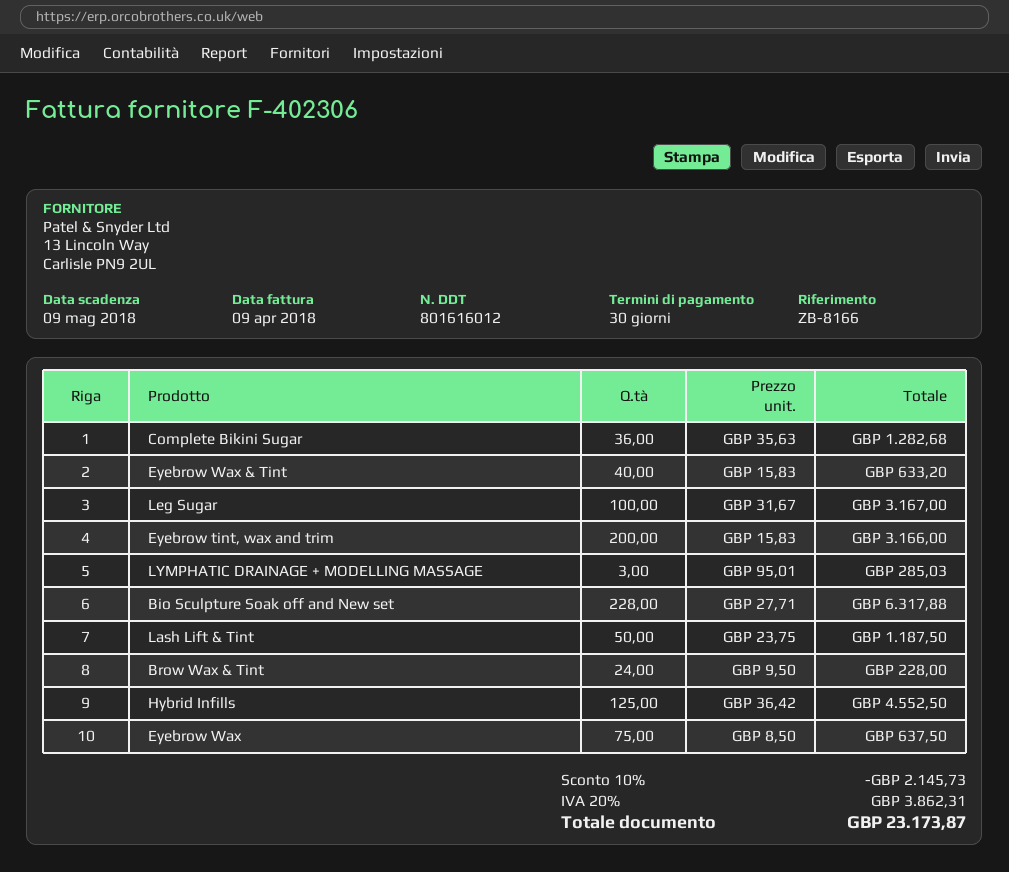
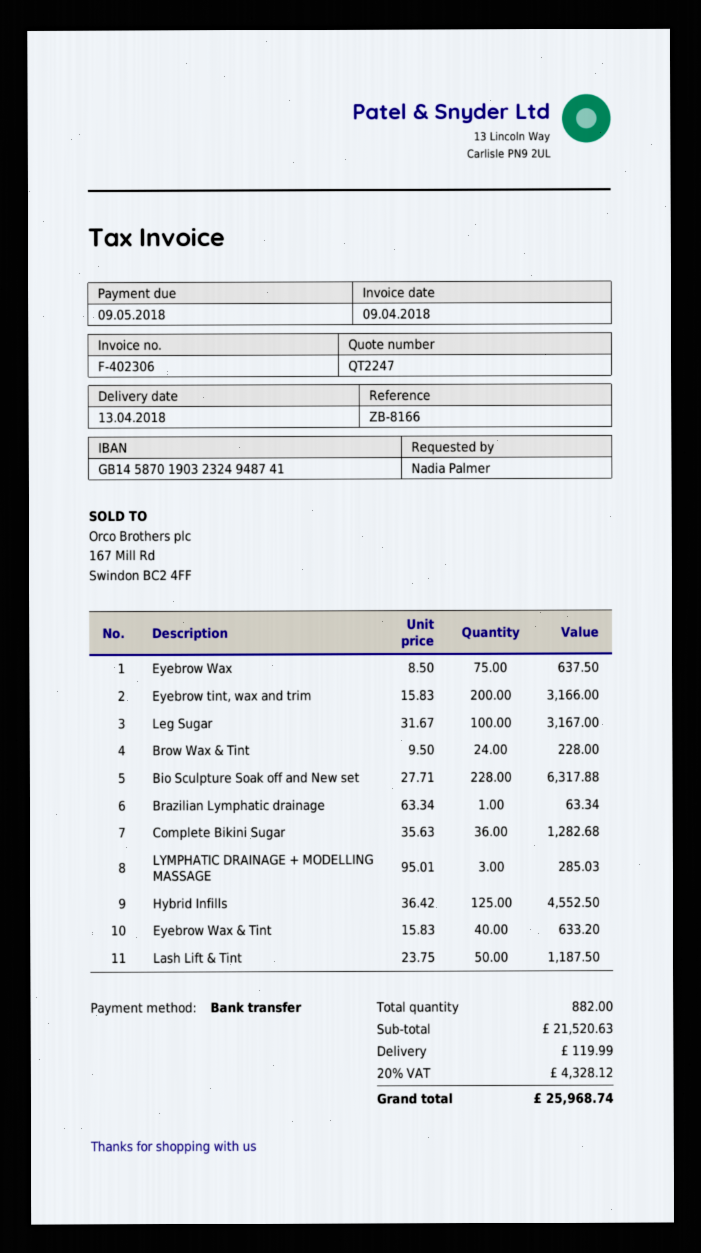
Brazilian Lymphatic drainage: none -> 1 x 63.34 = 63.34
discount: 10% = 2145.73 -> none
shipping: none -> 119.99
tax: 20% = 3862.31 -> 20% = 4328.12
total: 23173.87 -> 25968.74

